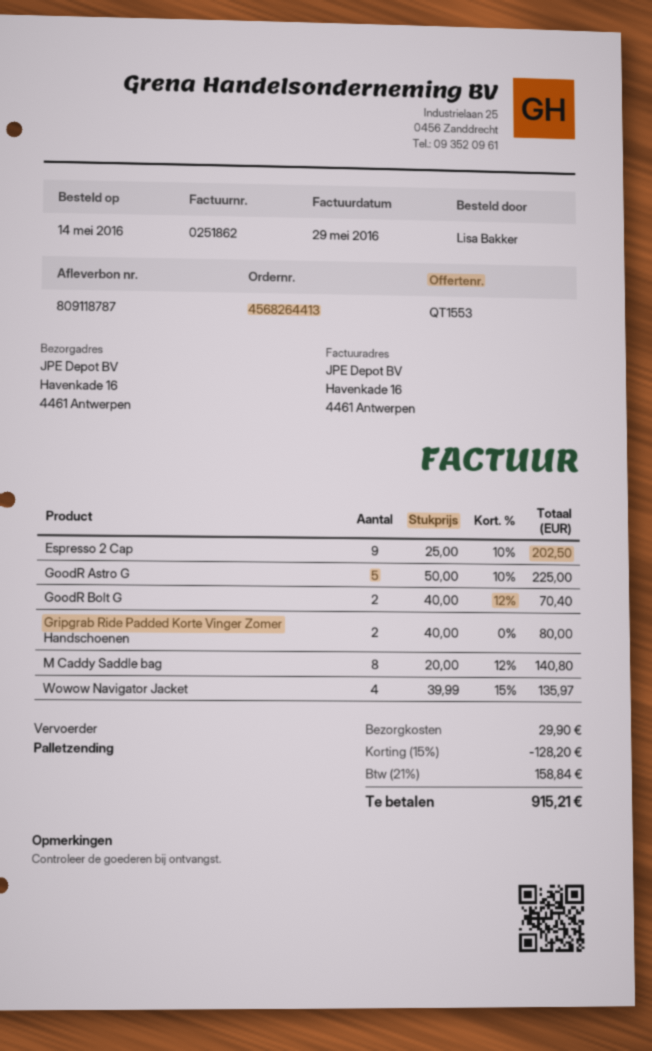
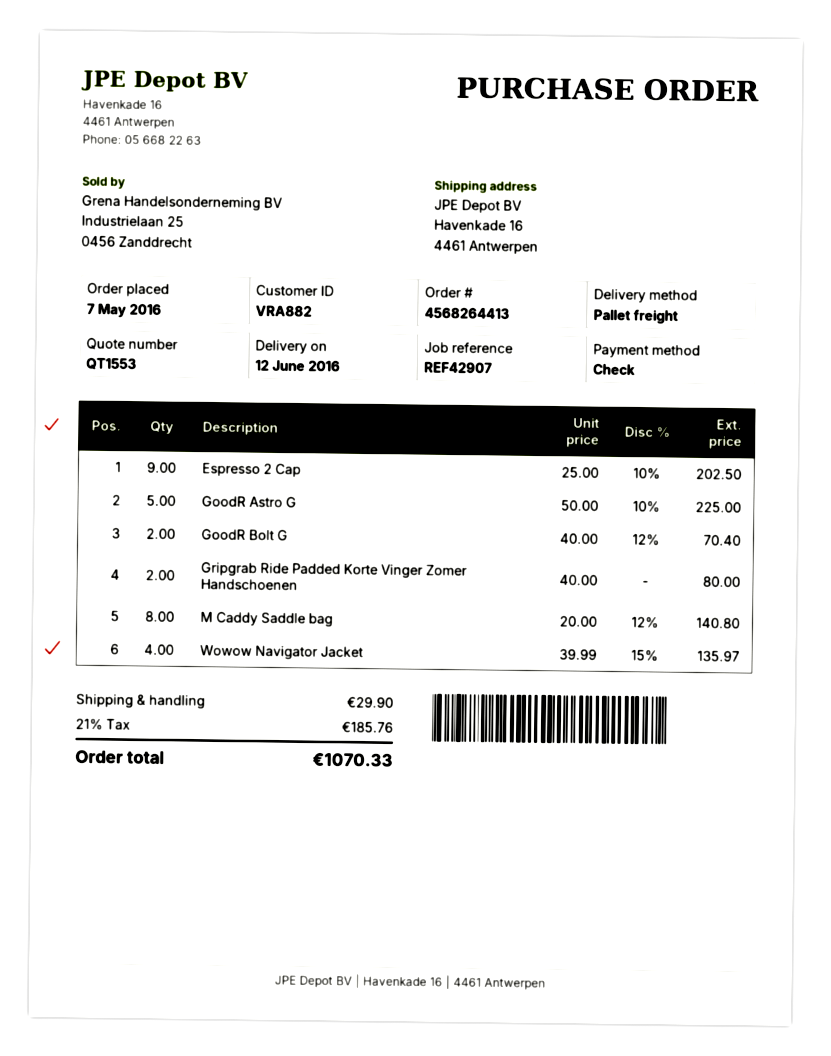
order date: 2016-05-14 -> 2016-05-07
discount: 15% = 128.20 -> none
tax: 21% = 158.84 -> 21% = 185.76
total: 915.21 -> 1070.33

